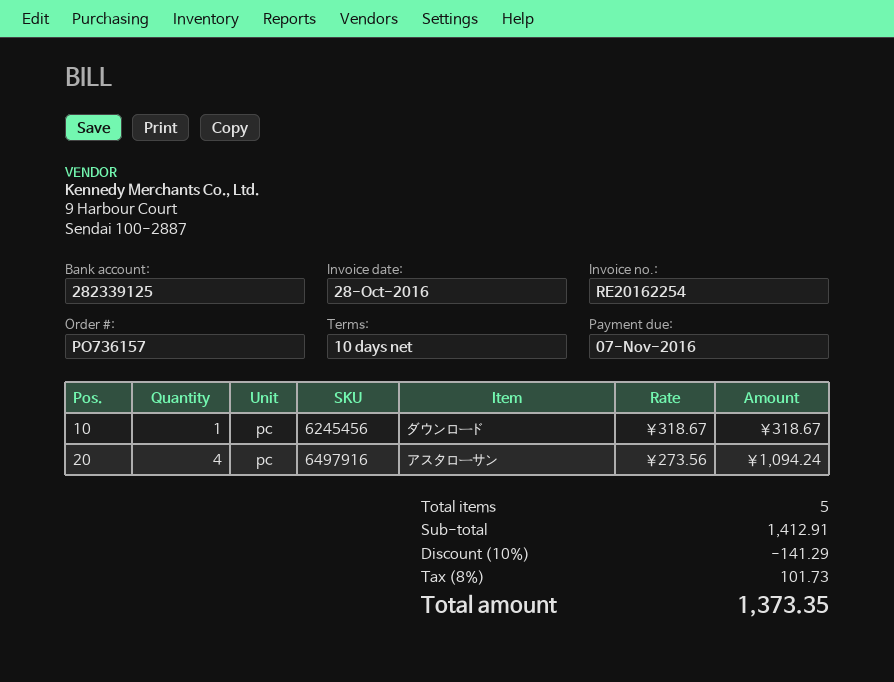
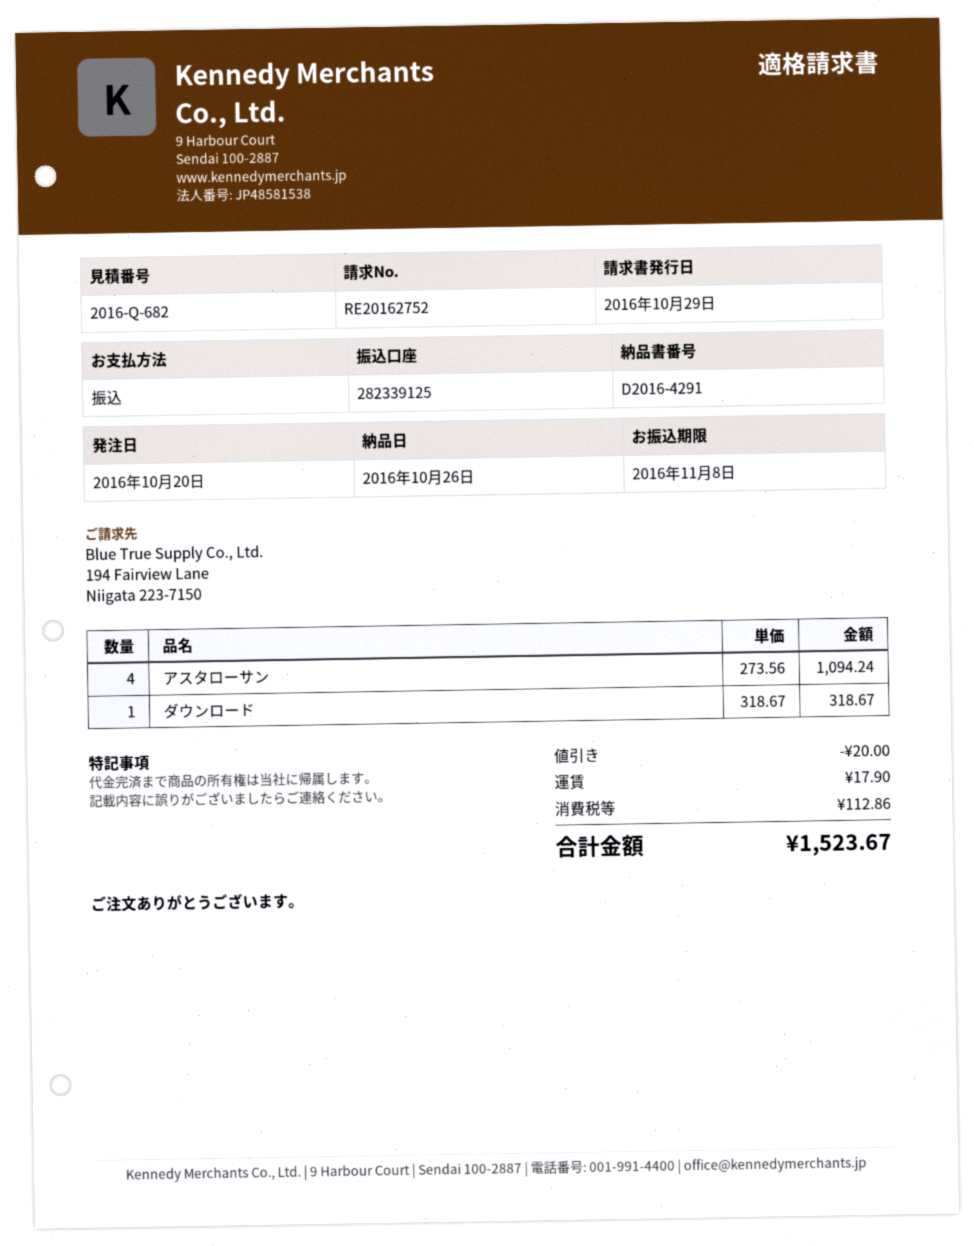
invoice number: RE20162254 -> RE20162752
invoice date: 2016-10-28 -> 2016-10-29
due date: 2016-11-07 -> 2016-11-08
discount: 141.29 -> 20.00
shipping: none -> 17.90
tax: 101.73 -> 112.86
total: 1373.35 -> 1523.67

